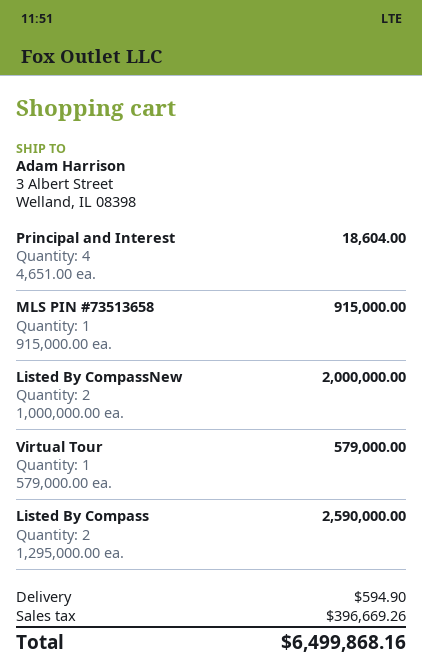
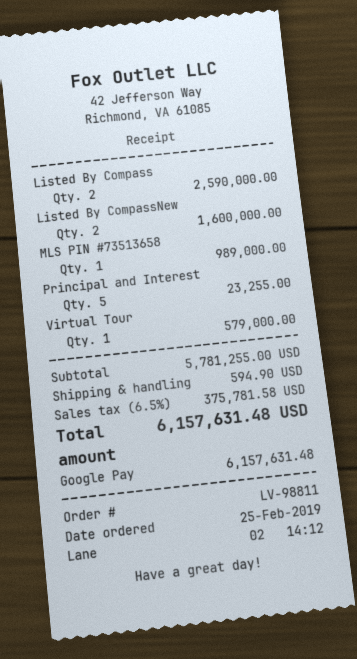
Principal and Interest: 4 for 18604.00 -> 5 for 23255.00
MLS PIN #73513658: 1 for 915000.00 -> 1 for 989000.00
Listed By CompassNew: 2 for 2000000.00 -> 2 for 1600000.00
tax: 396669.26 -> 375781.58
total: 6499868.16 -> 6157631.48

